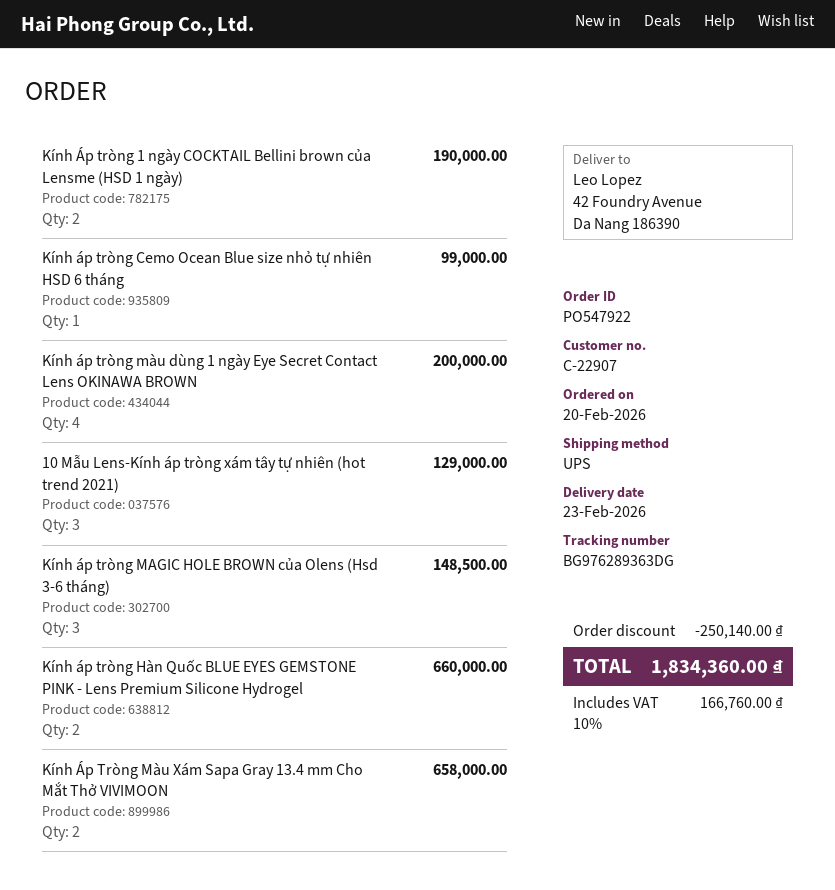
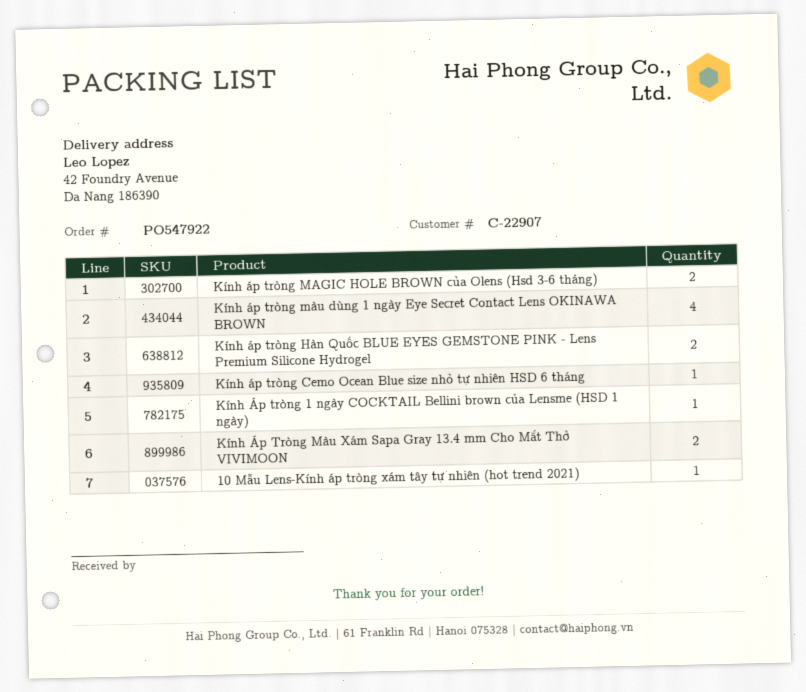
Kính Áp tròng 1 ngày COCKTAIL Bellini brown của Lensme (HSD 1 ngày): 2 -> 1
10 Mẫu Lens-Kính áp tròng xám tây tự nhiên (hot trend 2021): 3 -> 1
Kính áp tròng MAGIC HOLE BROWN của Olens (Hsd 3-6 tháng): 3 -> 2

